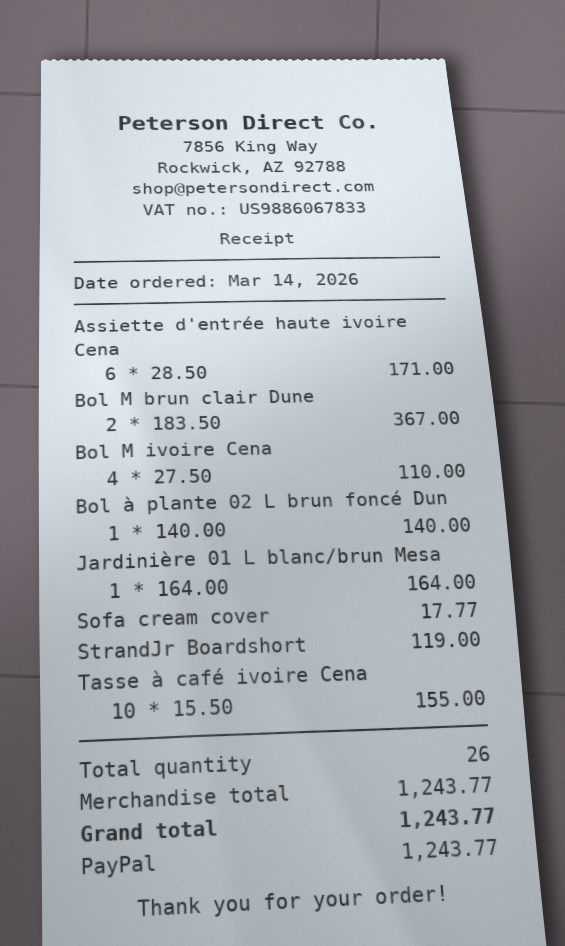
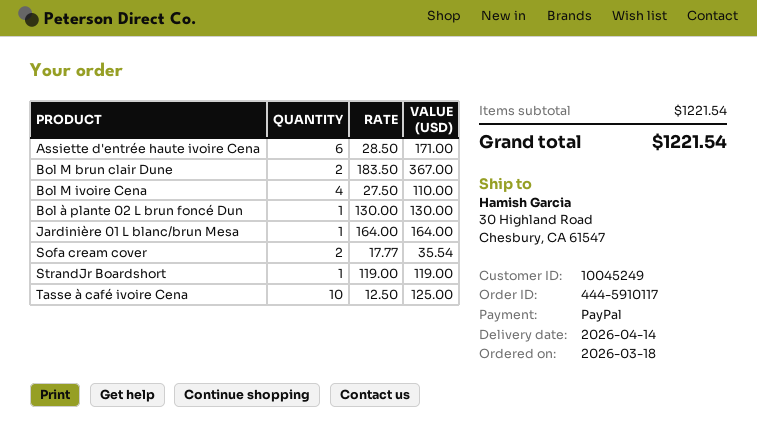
order date: 2026-03-14 -> 2026-03-18
Bol à plante 02 L brun foncé Dun: 1 x 140.00 = 140.00 -> 1 x 130.00 = 130.00
Sofa cream cover: 1 x 17.77 = 17.77 -> 2 x 17.77 = 35.54
Tasse à café ivoire Cena: 10 x 15.50 = 155.00 -> 10 x 12.50 = 125.00
subtotal: 1243.77 -> 1221.54
total: 1243.77 -> 1221.54

